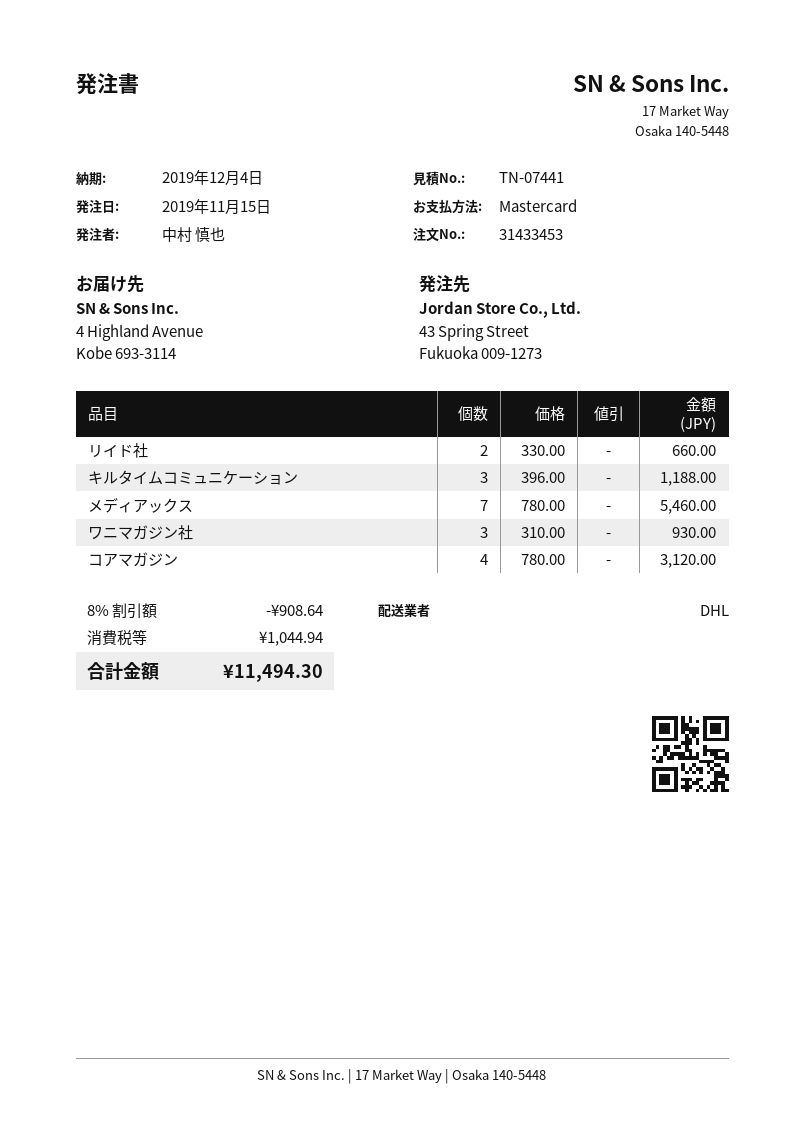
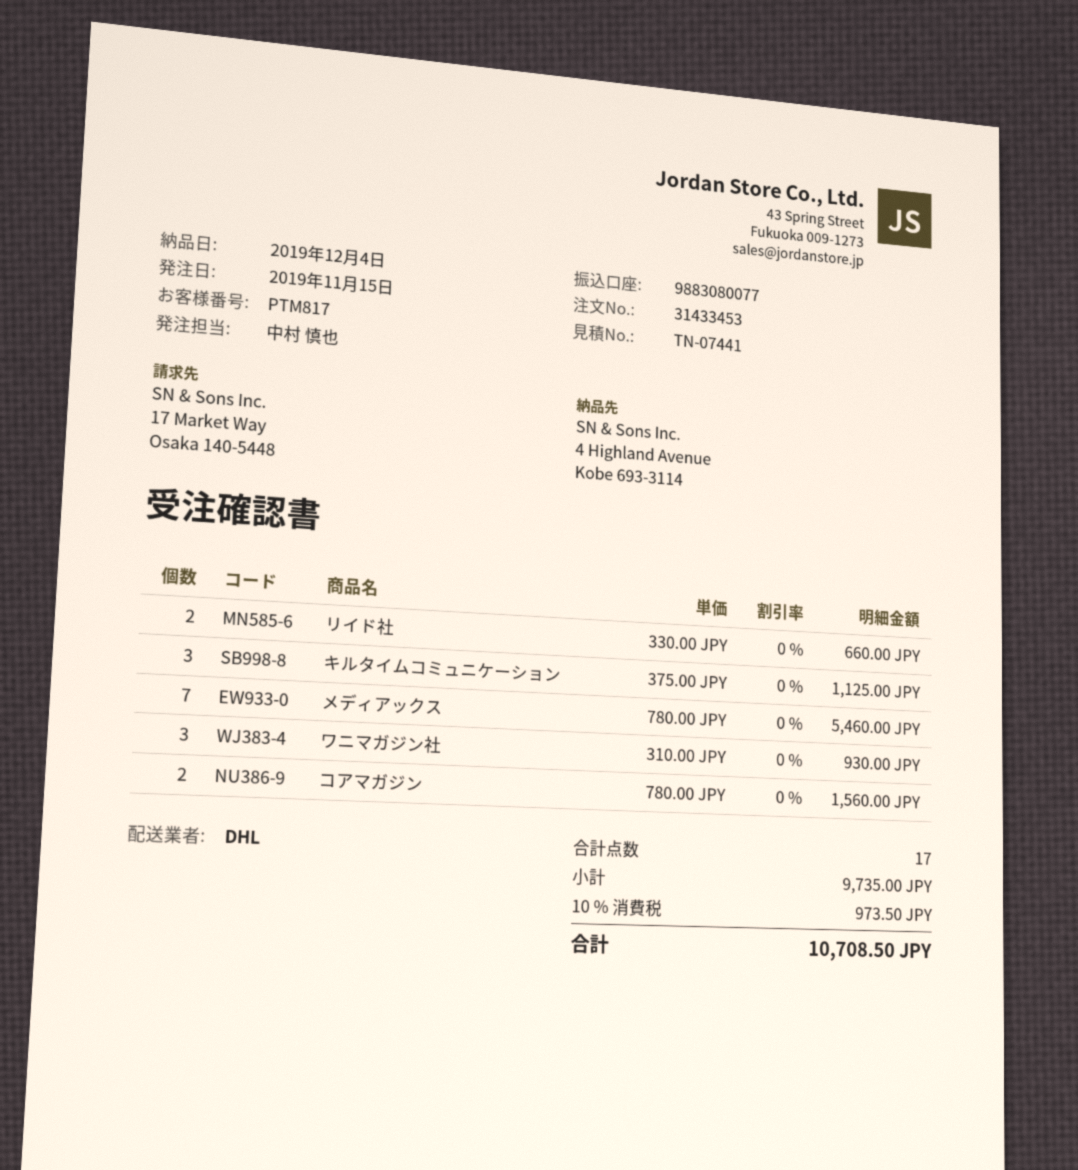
キルタイムコミュニケーション: 3 x 396.00 = 1188.00 -> 3 x 375.00 = 1125.00
コアマガジン: 4 x 780.00 = 3120.00 -> 2 x 780.00 = 1560.00
discount: 8% = 908.64 -> none
tax: 1044.94 -> 973.50
total: 11494.30 -> 10708.50

